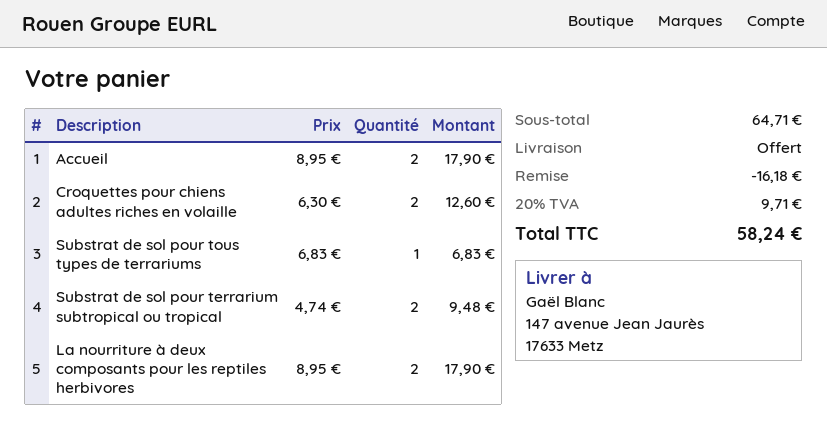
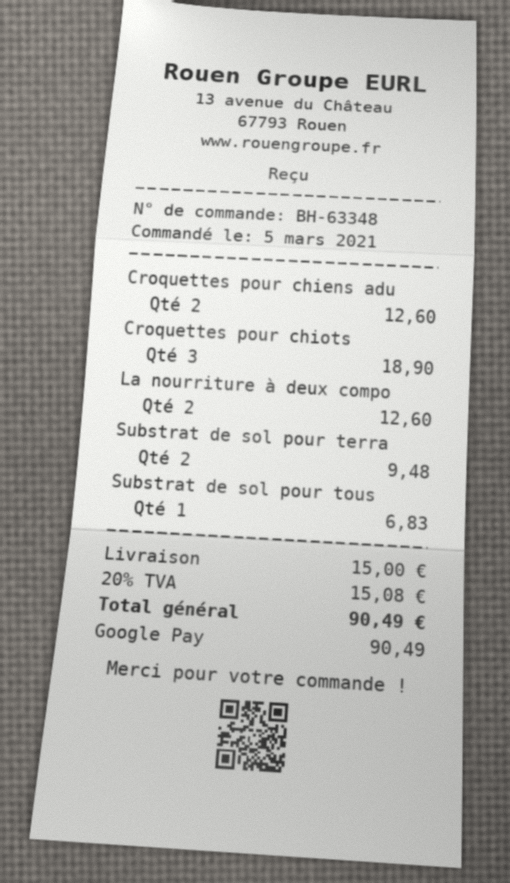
Accueil: 2 for 17.90 -> none
La nourriture à deux composants pour les reptiles herbivores: 2 for 17.90 -> 2 for 12.60
Croquettes pour chiots: none -> 3 for 18.90
discount: 16.18 -> none
shipping: 0.00 -> 15.00
tax: 20% = 9.71 -> 20% = 15.08
total: 58.24 -> 90.49

